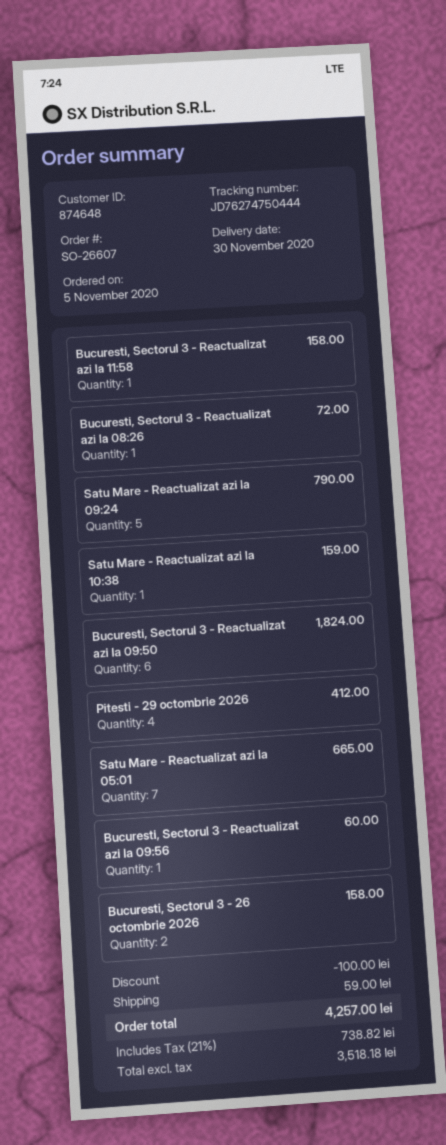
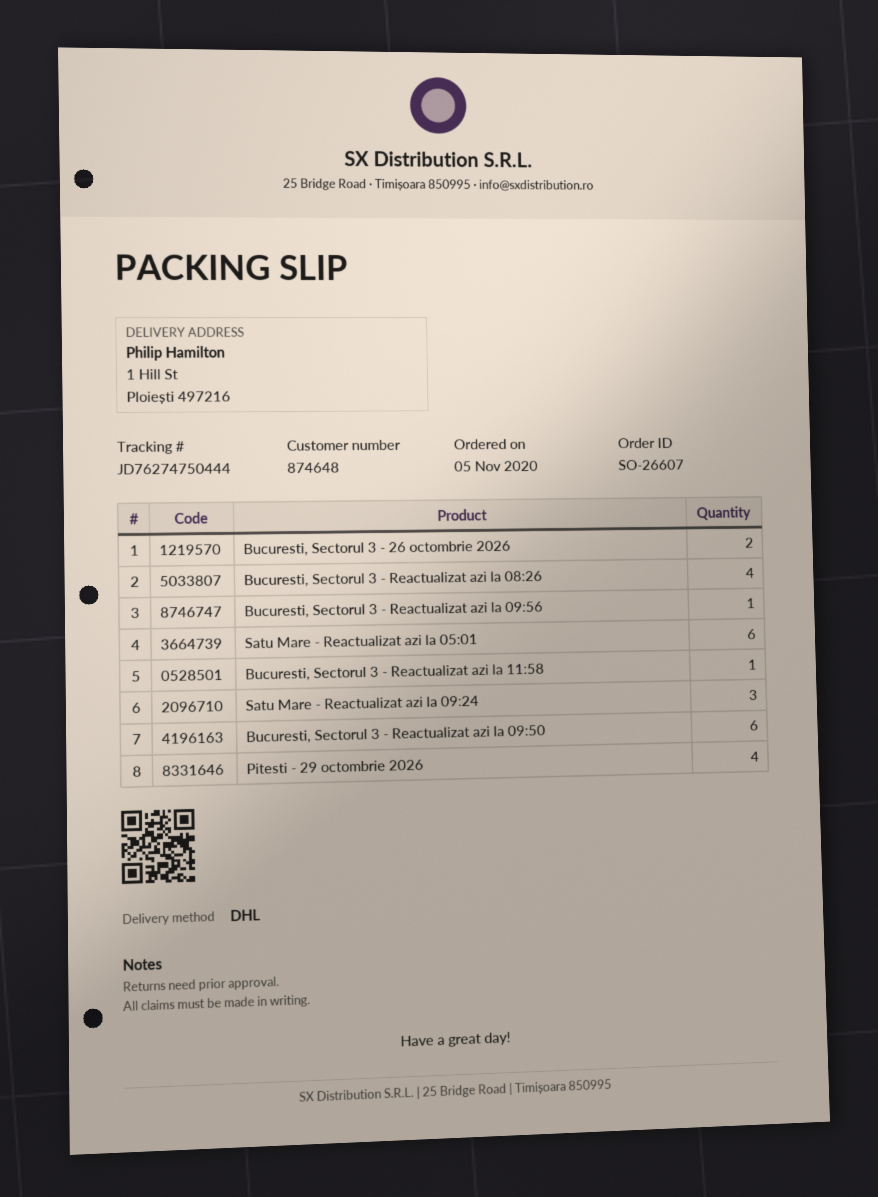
Bucuresti, Sectorul 3 - Reactualizat azi la 08:26: 1 -> 4
Satu Mare - Reactualizat azi la 09:24: 5 -> 3
Satu Mare - Reactualizat azi la 10:38: 1 -> none
Satu Mare - Reactualizat azi la 05:01: 7 -> 6

